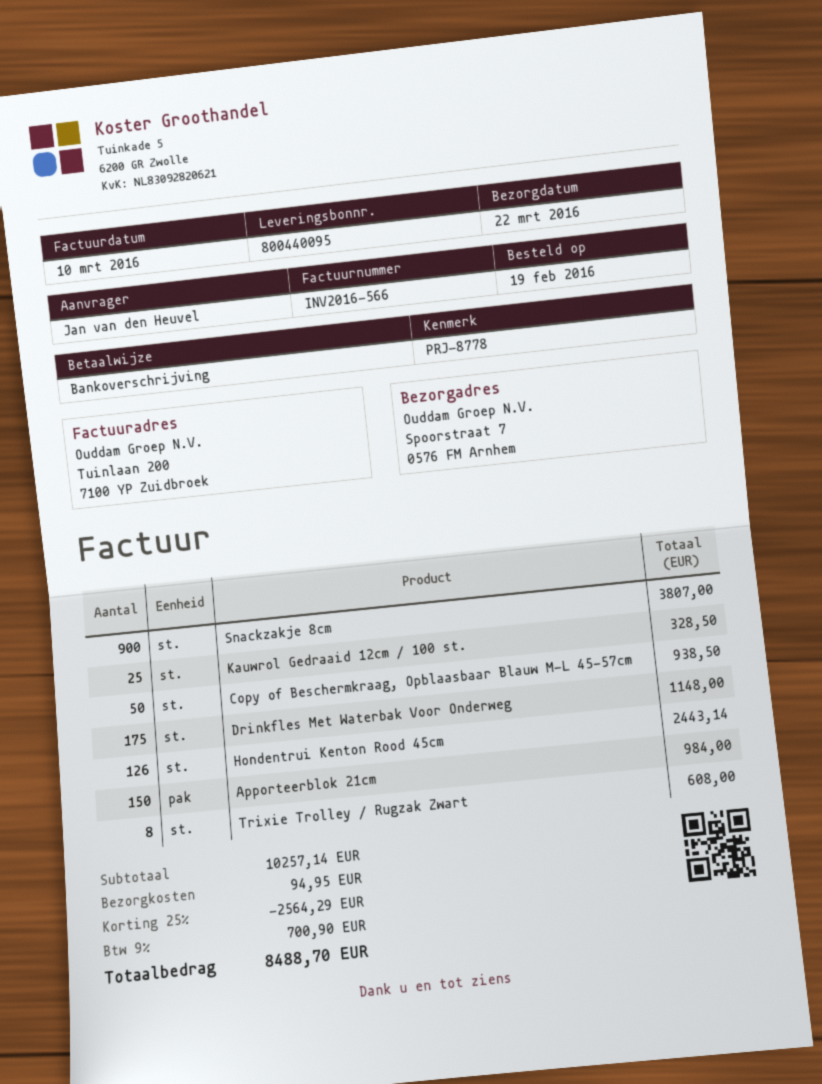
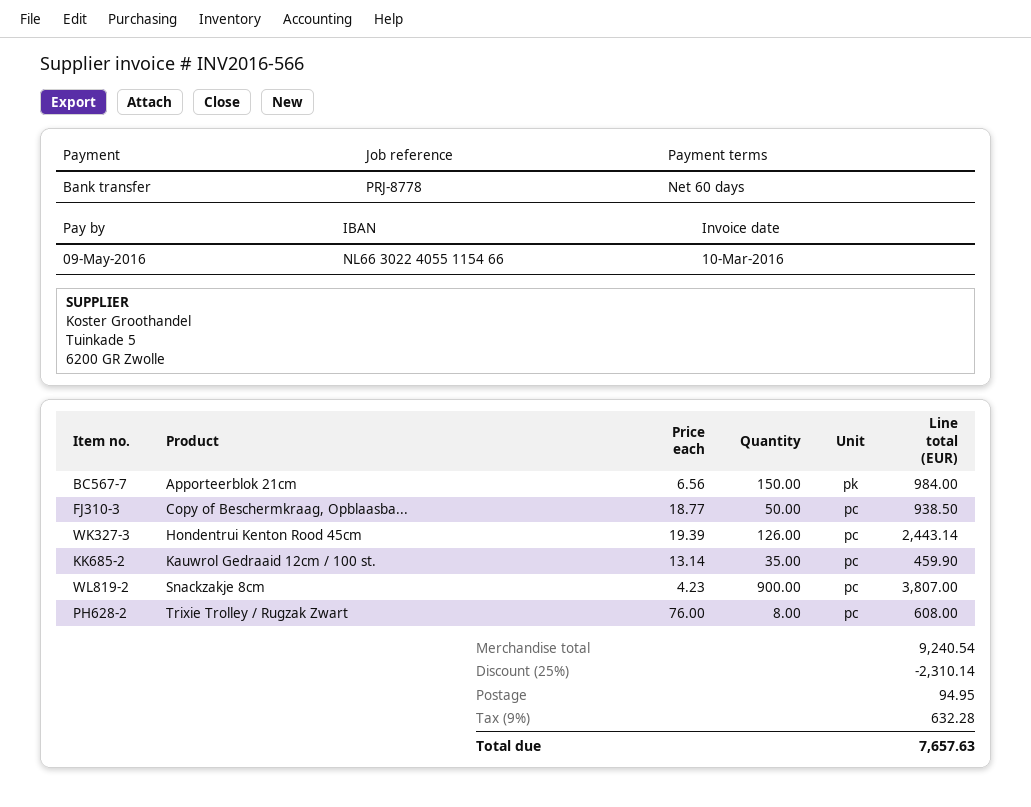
Kauwrol Gedraaid 12cm / 100 st.: 25 for 328.50 -> 35 for 459.90
Drinkfles Met Waterbak Voor Onderweg: 175 for 1148.00 -> none
subtotal: 10257.14 -> 9240.54
discount: 25% = 2564.29 -> 25% = 2310.14
tax: 9% = 700.90 -> 9% = 632.28
total: 8488.70 -> 7657.63

